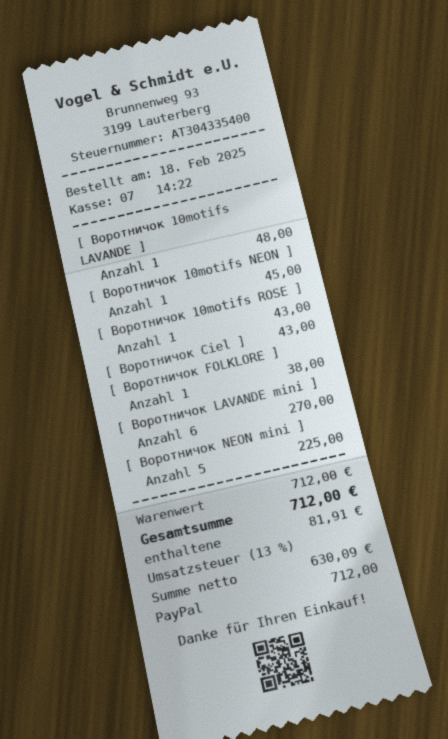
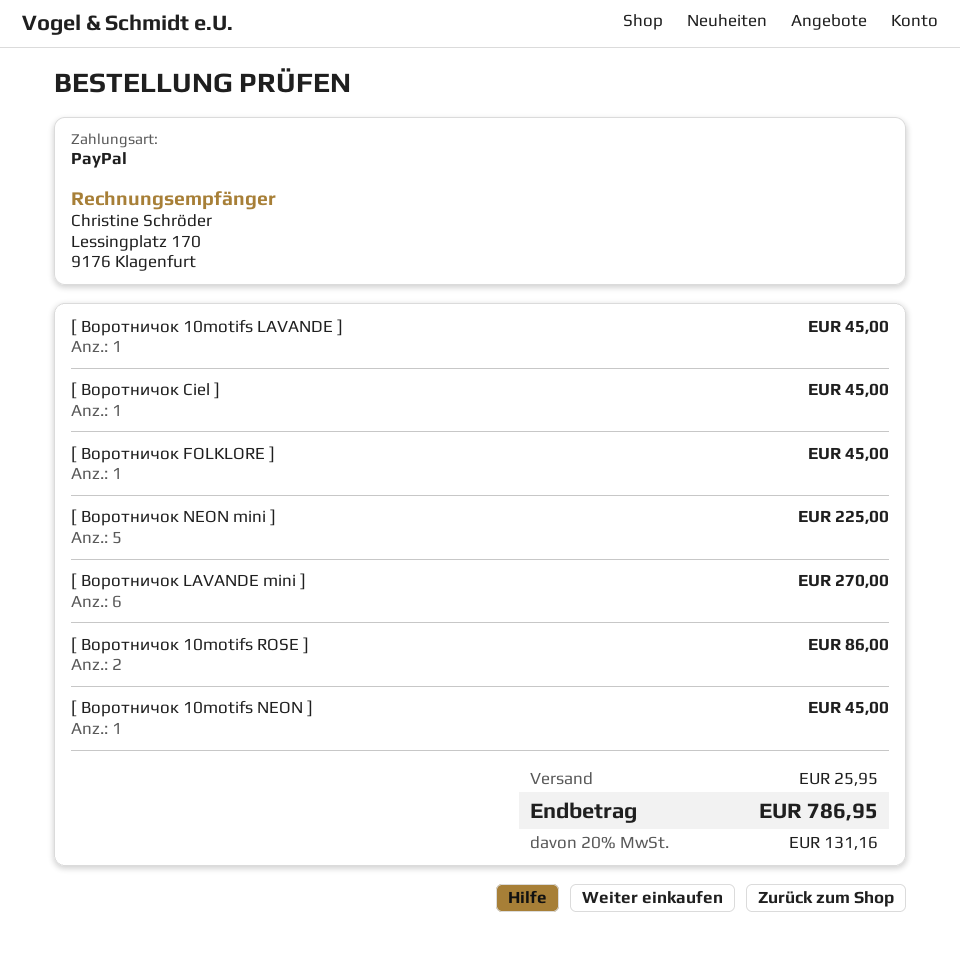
[ Воротничок 10motifs LAVANDE ]: 1 for 48.00 -> 1 for 45.00
[ Воротничок 10motifs ROSE ]: 1 for 43.00 -> 2 for 86.00
[ Воротничок Ciel ]: 1 for 43.00 -> 1 for 45.00
[ Воротничок FOLKLORE ]: 1 for 38.00 -> 1 for 45.00
shipping: none -> 25.95
tax: 13% = 81.91 -> 20% = 131.16
total: 712.00 -> 786.95

